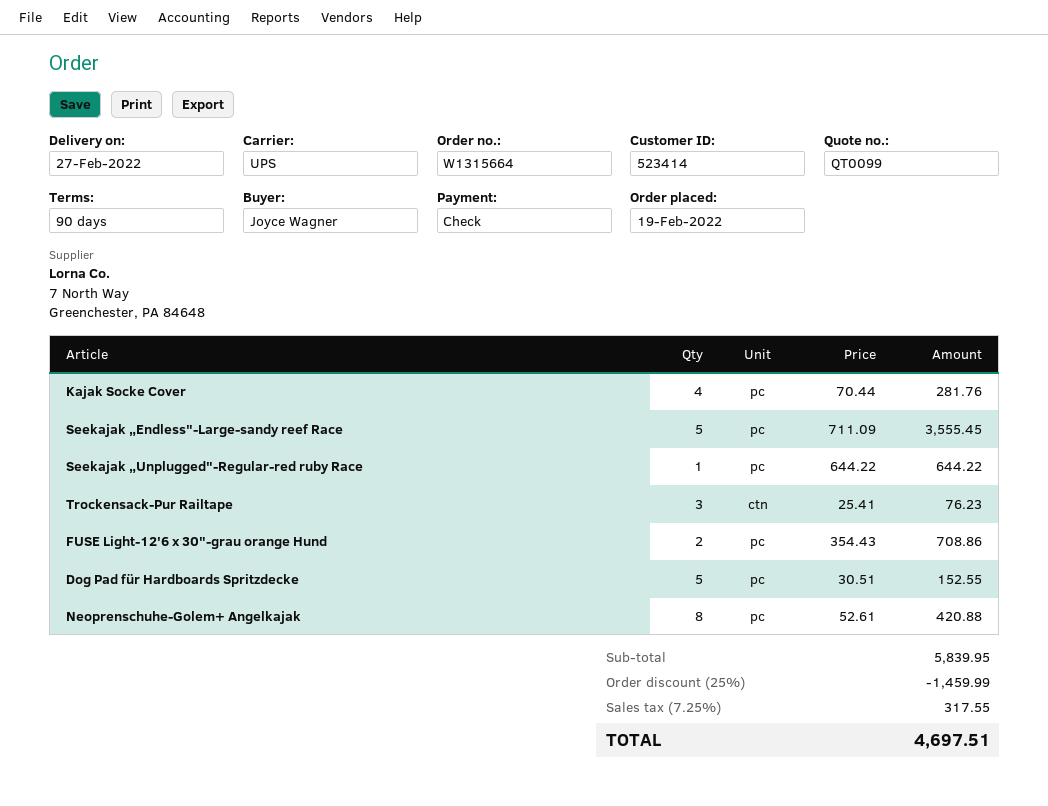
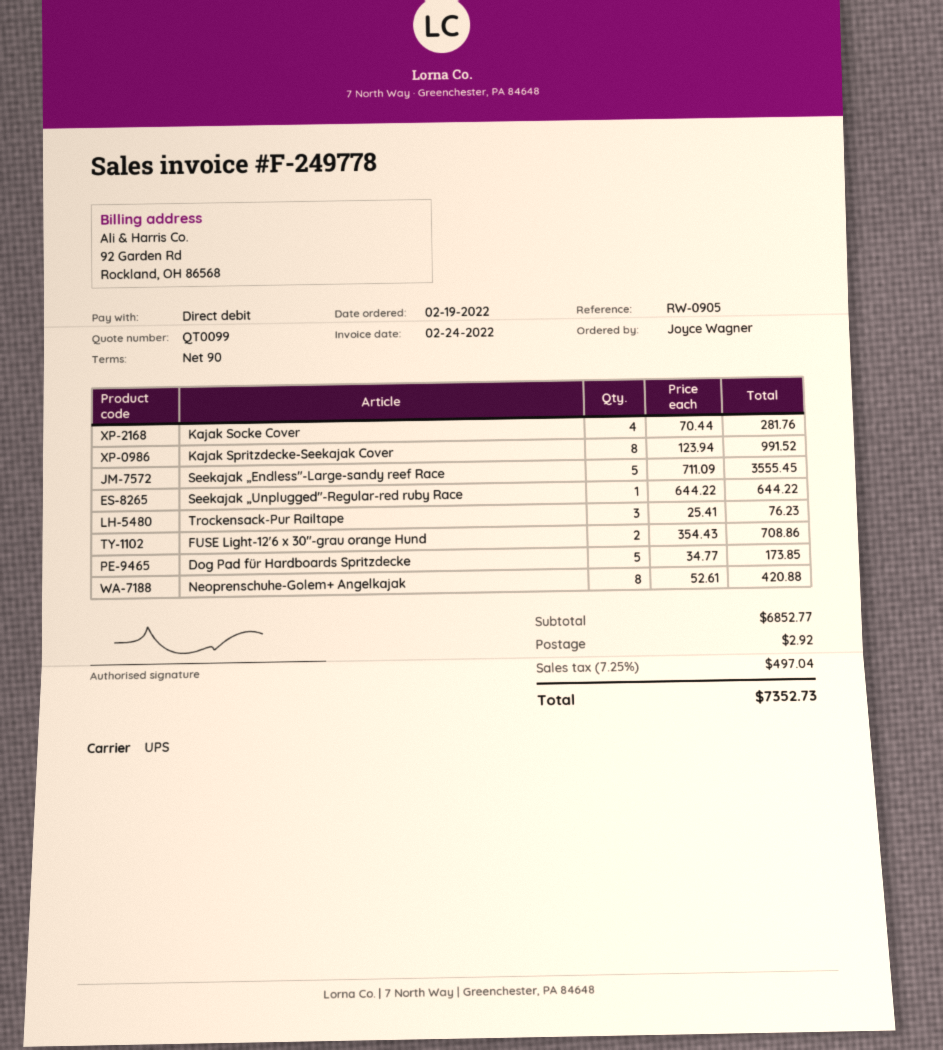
payment method: cheque -> direct debit
Dog Pad für Hardboards Spritzdecke: 5 x 30.51 = 152.55 -> 5 x 34.77 = 173.85
Kajak Spritzdecke-Seekajak Cover: none -> 8 x 123.94 = 991.52
subtotal: 5839.95 -> 6852.77
discount: 25% = 1459.99 -> none
shipping: none -> 2.92
tax: 7.25% = 317.55 -> 7.25% = 497.04
total: 4697.51 -> 7352.73

